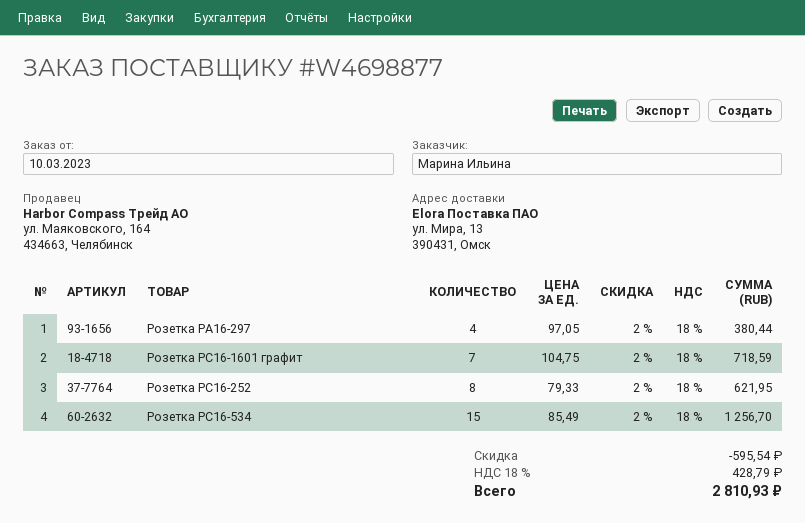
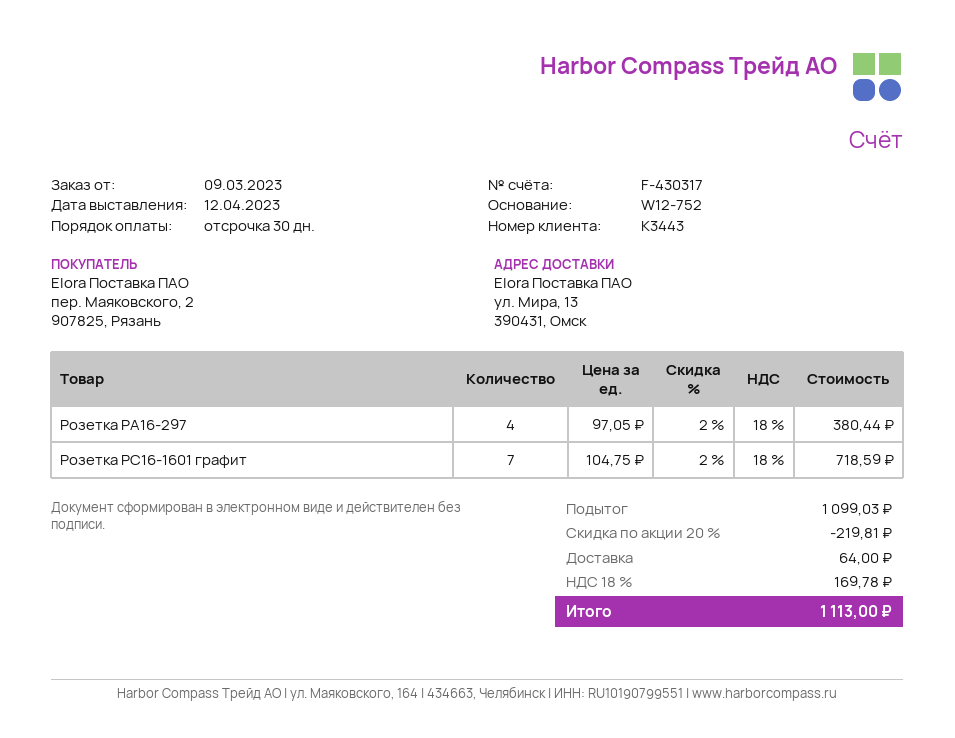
order date: 2023-03-10 -> 2023-03-09
Розетка РС16-252: 8 x 79.33 - 2% = 621.95 -> none
Розетка РС16-534: 15 x 85.49 - 2% = 1256.70 -> none
discount: 595.54 -> 219.81
shipping: none -> 64.00
tax: 18% = 428.79 -> 18% = 169.78
total: 2810.93 -> 1113.00

